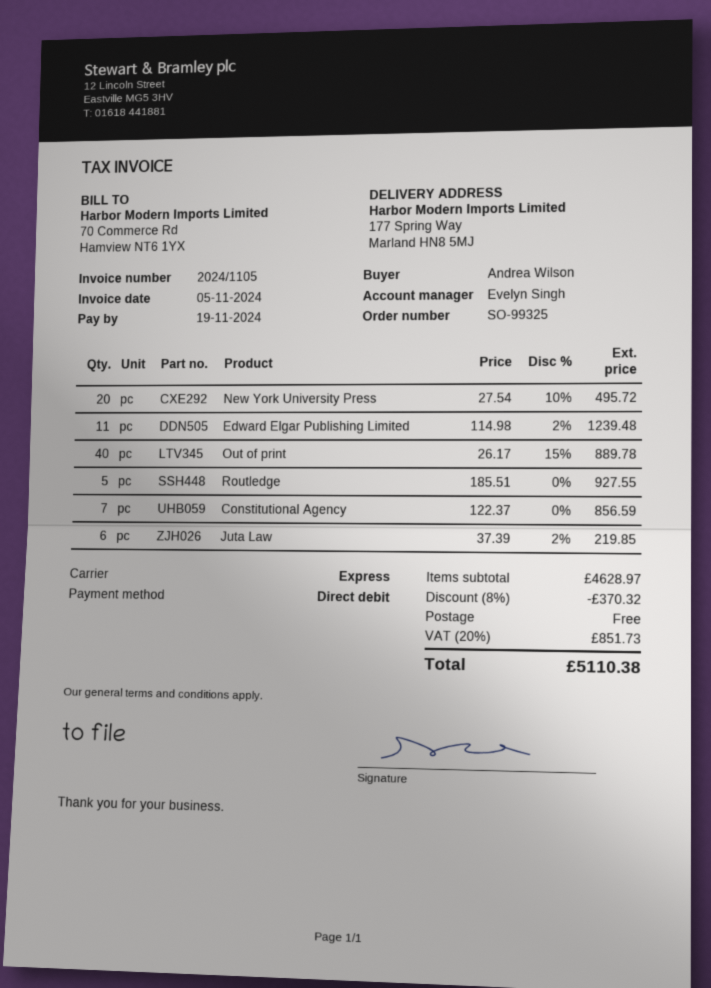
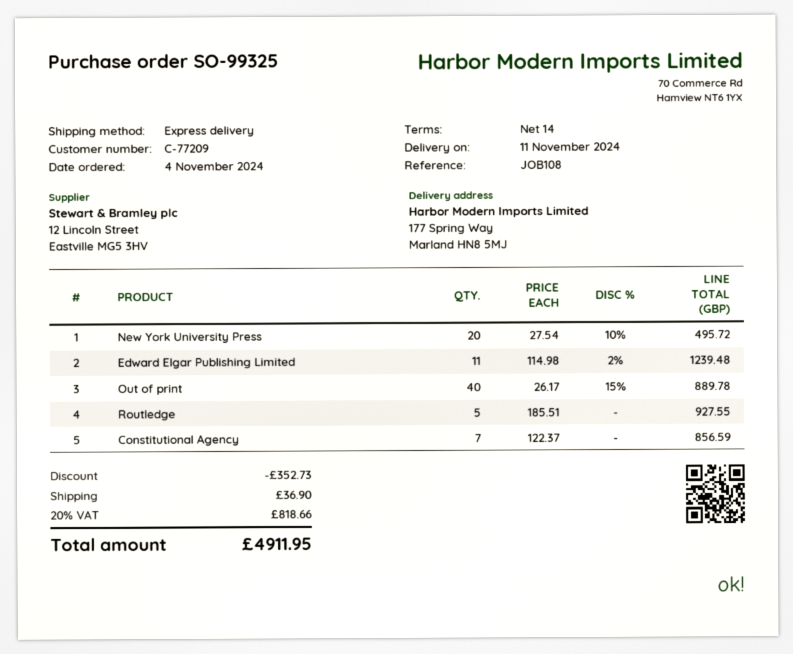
Juta Law: 6 x 37.39 - 2% = 219.85 -> none
discount: 370.32 -> 352.73
shipping: 0.00 -> 36.90
tax: 20% = 851.73 -> 20% = 818.66
total: 5110.38 -> 4911.95

